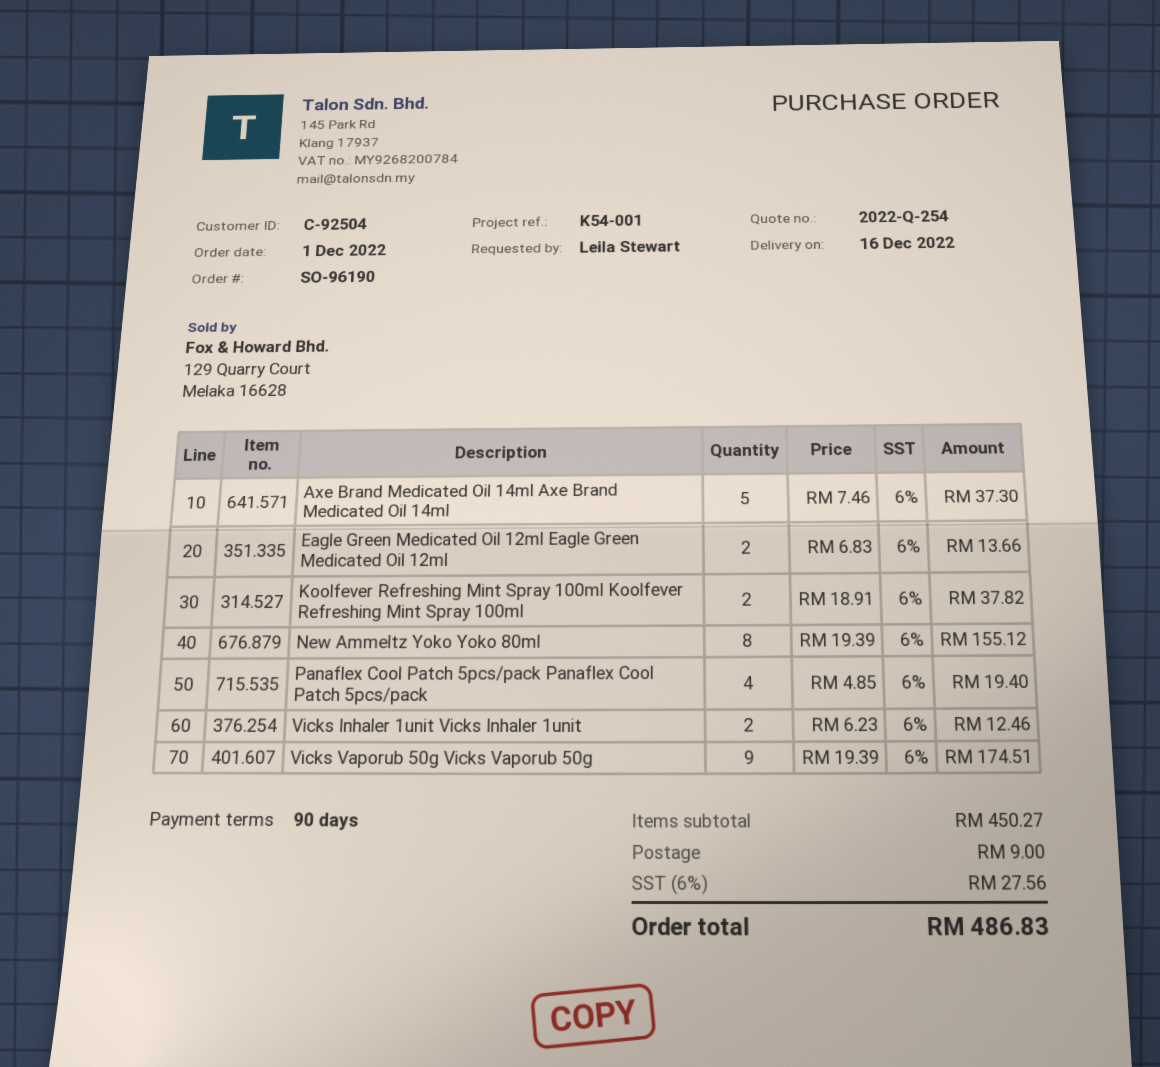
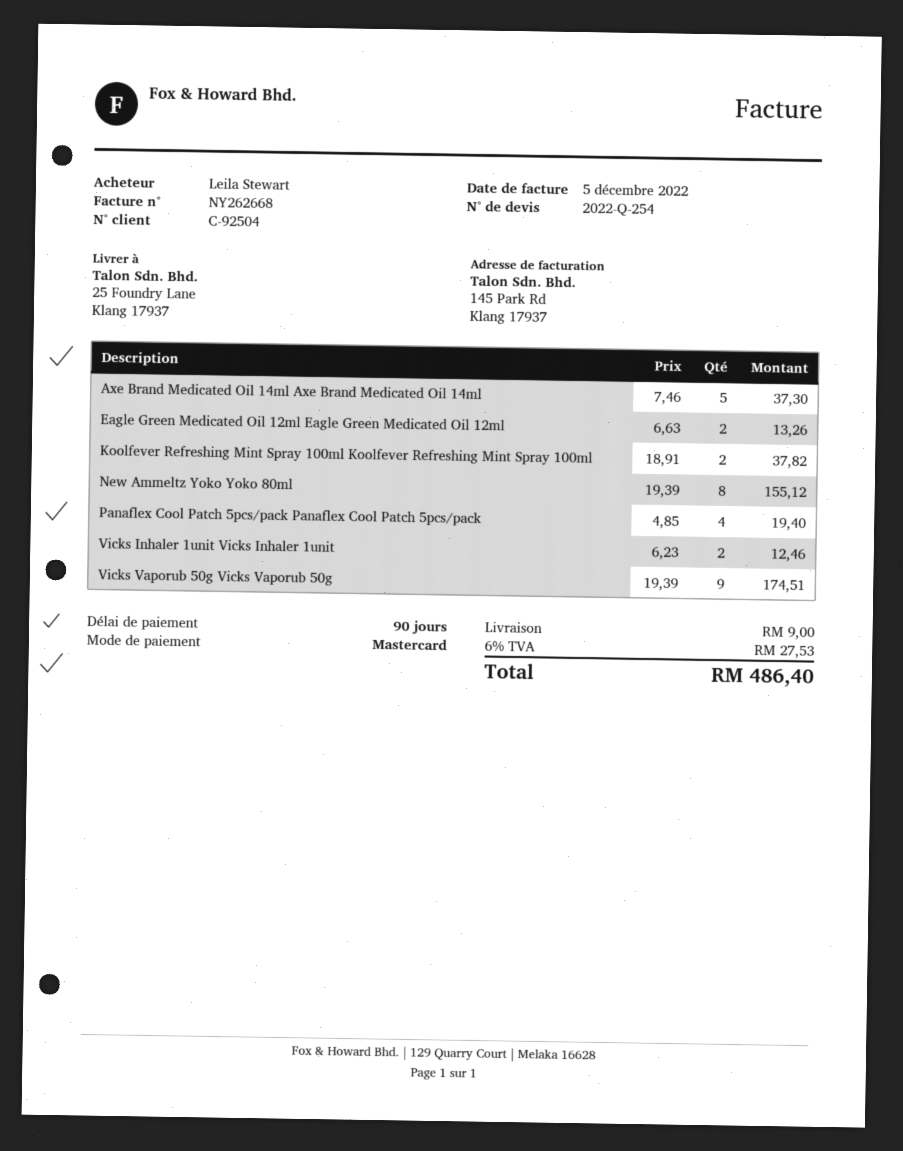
Eagle Green Medicated Oil 12ml Eagle Green Medicated Oil 12ml: 2 x 6.83 = 13.66 -> 2 x 6.63 = 13.26
tax: 6% = 27.56 -> 6% = 27.53
total: 486.83 -> 486.40

